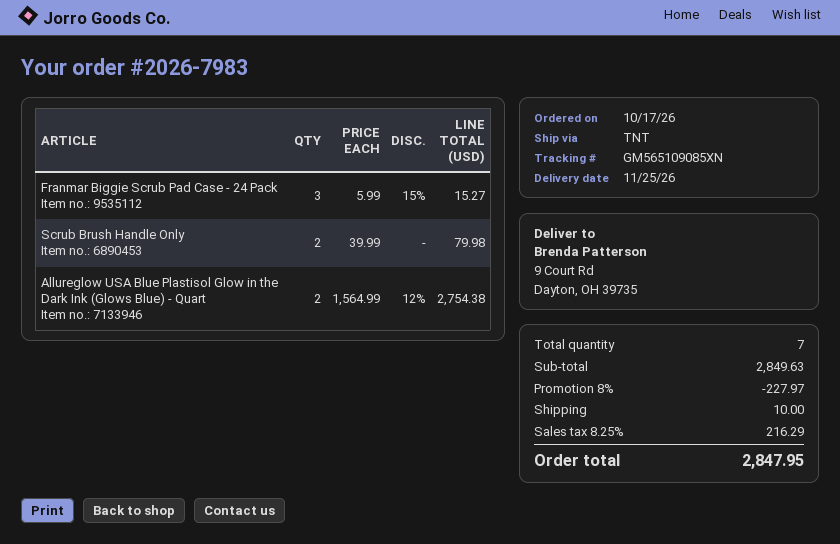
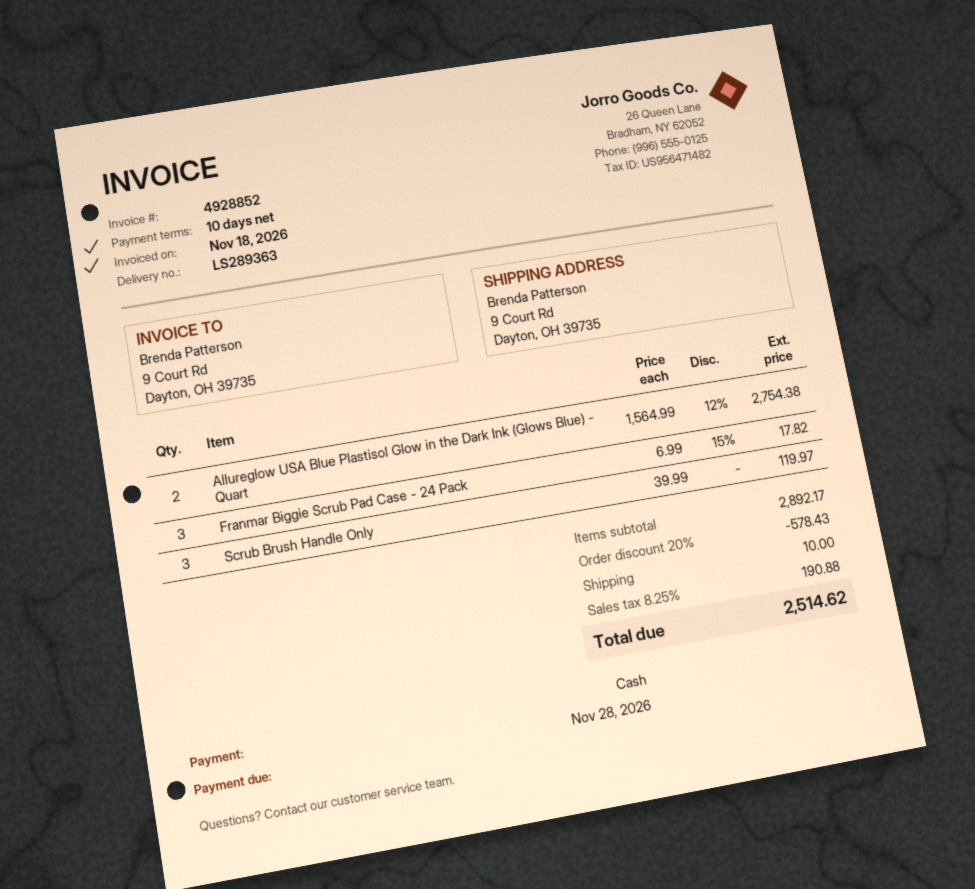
Franmar Biggie Scrub Pad Case - 24 Pack: 3 x 5.99 - 15% = 15.27 -> 3 x 6.99 - 15% = 17.82
Scrub Brush Handle Only: 2 x 39.99 = 79.98 -> 3 x 39.99 = 119.97
subtotal: 2849.63 -> 2892.17
discount: 8% = 227.97 -> 20% = 578.43
tax: 8.25% = 216.29 -> 8.25% = 190.88
total: 2847.95 -> 2514.62

